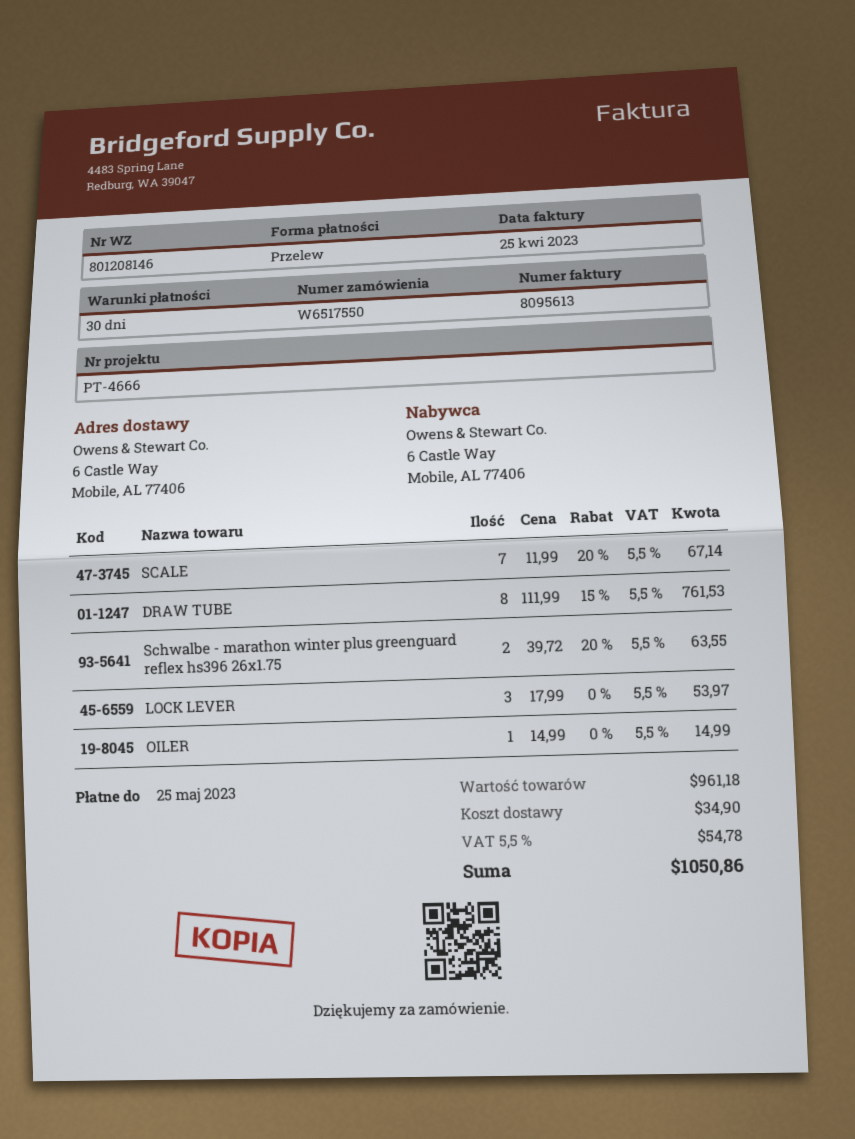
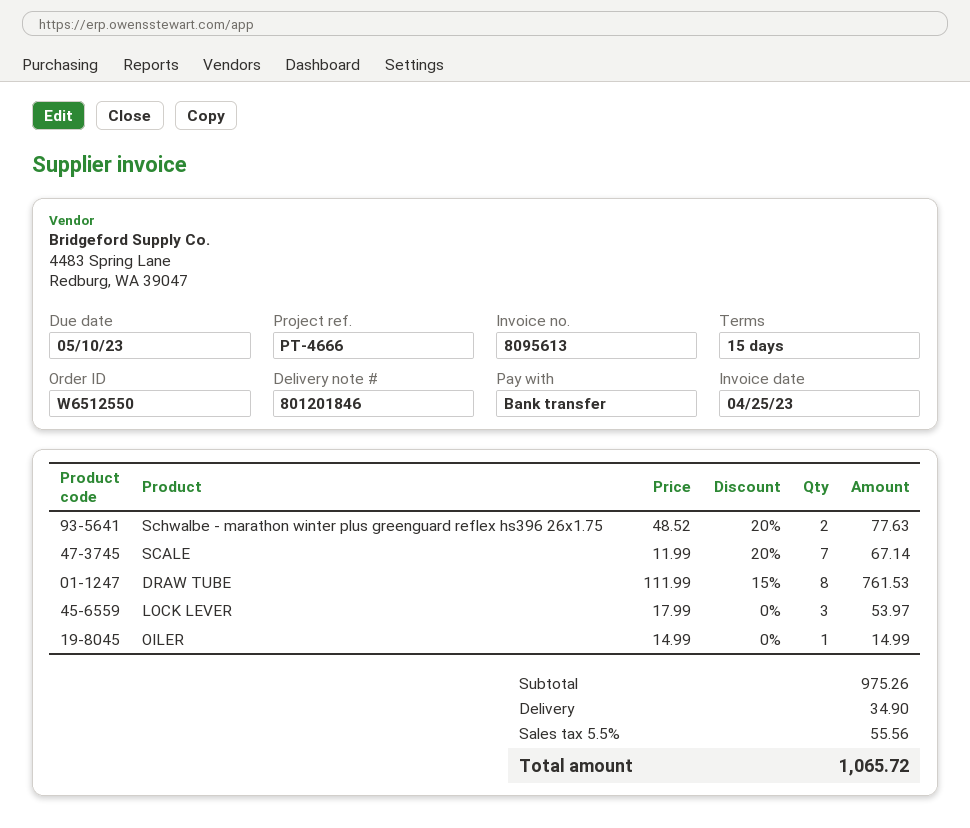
order number: W6517550 -> W6512550
delivery note number: 801208146 -> 801201846
payment terms: 30 days -> 15 days
due date: 2023-05-25 -> 2023-05-10
Schwalbe - marathon winter plus greenguard reflex hs396 26x1.75: 2 x 39.72 - 20% = 63.55 -> 2 x 48.52 - 20% = 77.63
subtotal: 961.18 -> 975.26
tax: 5.5% = 54.78 -> 5.5% = 55.56
total: 1050.86 -> 1065.72

